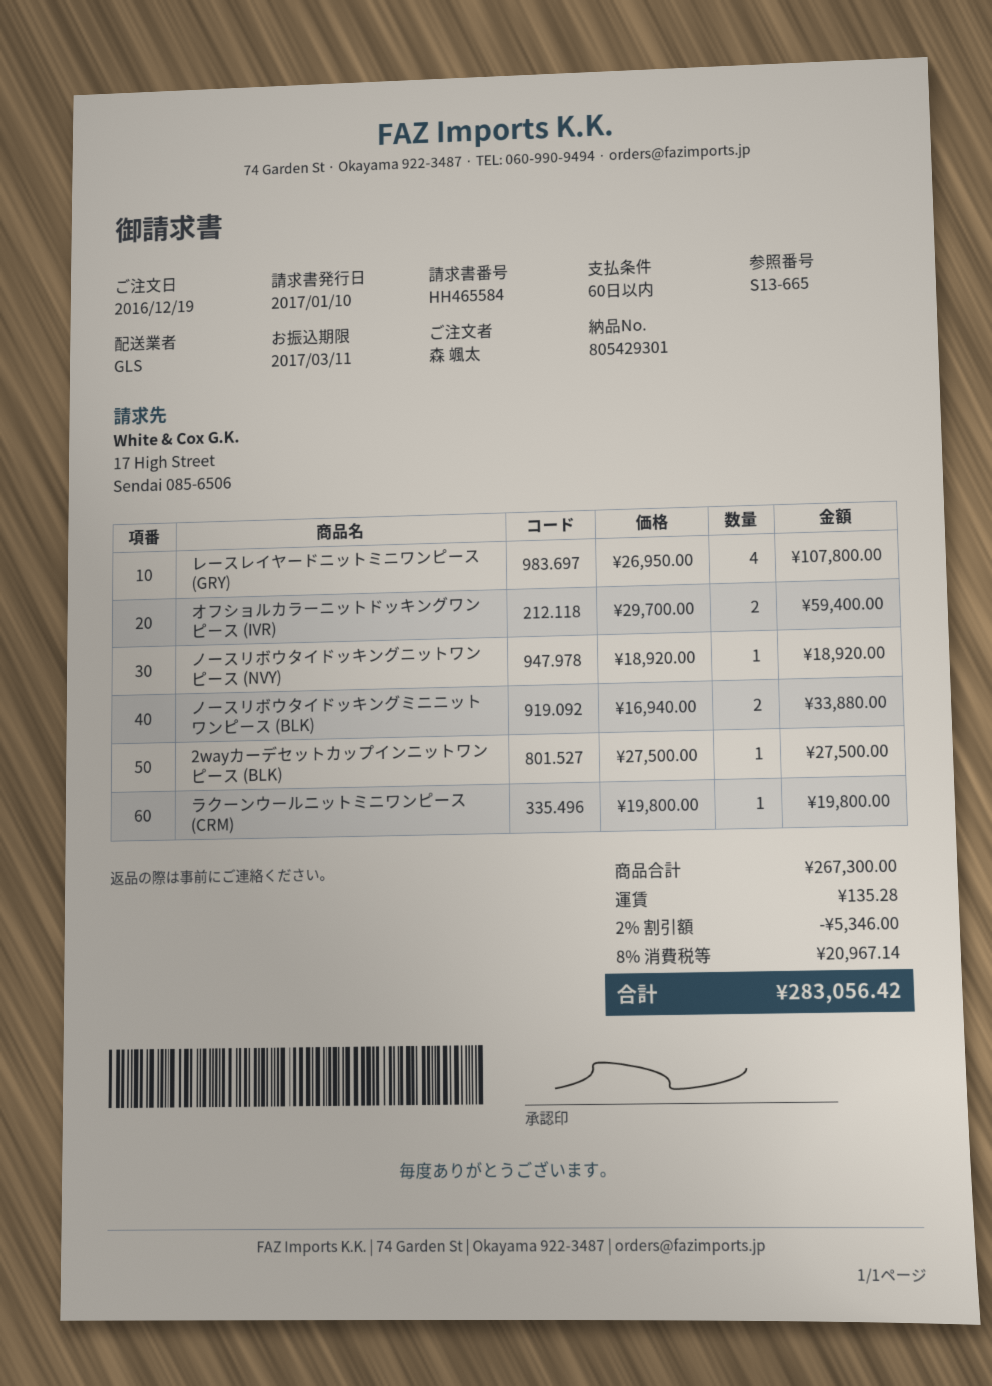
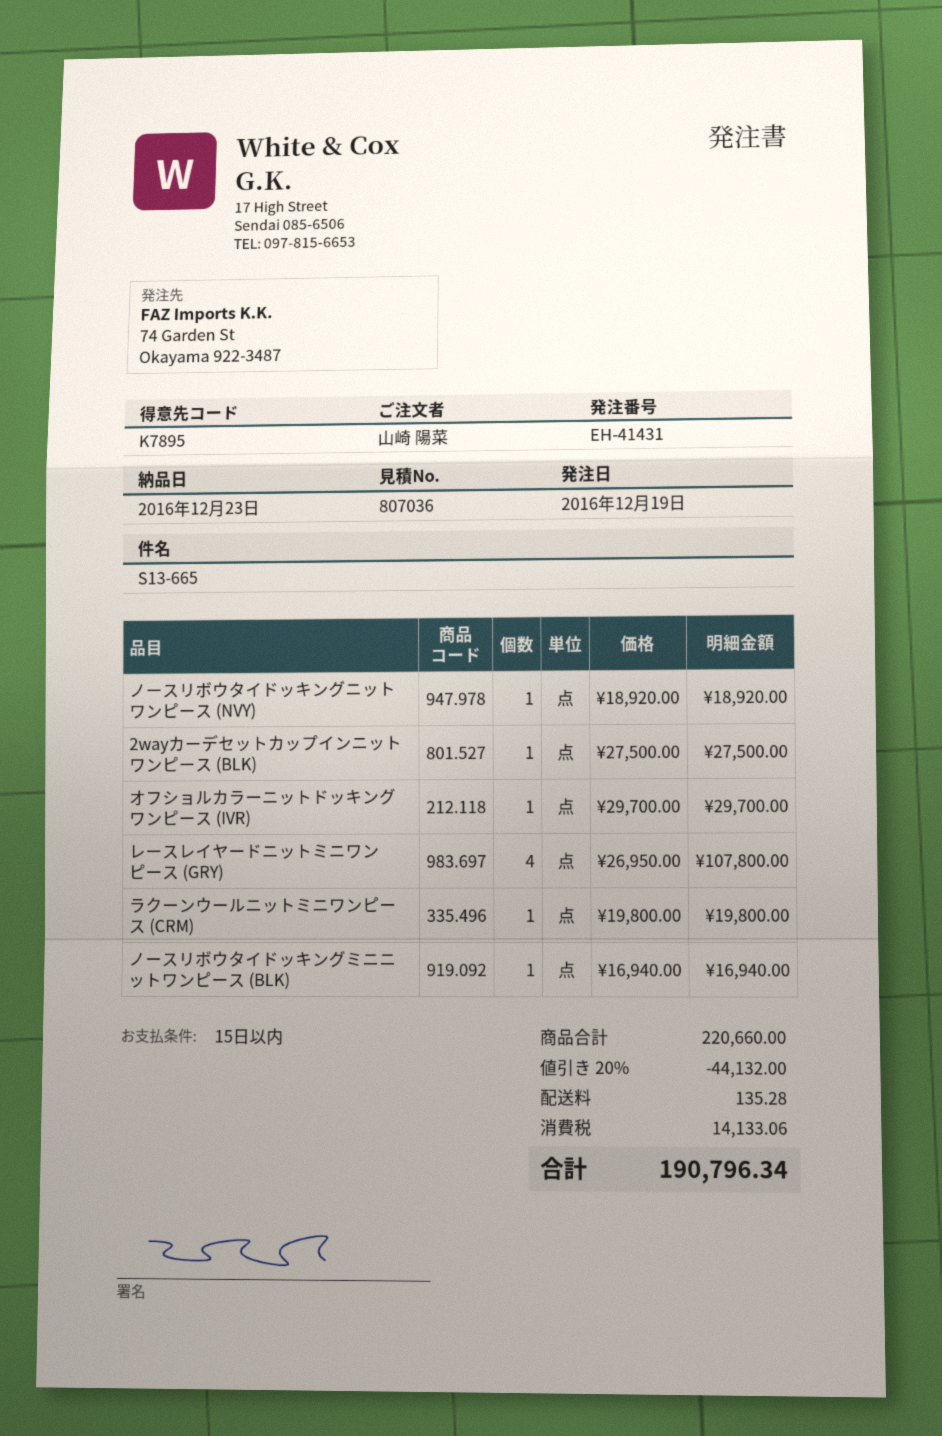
payment terms: 60 days -> 15 days
ordered by: 森 颯太 -> 山崎 陽菜
オフショルカラーニットドッキングワンピース (IVR): 2 x 29700.00 = 59400.00 -> 1 x 29700.00 = 29700.00
ノースリボウタイドッキングミニニットワンピース (BLK): 2 x 16940.00 = 33880.00 -> 1 x 16940.00 = 16940.00
subtotal: 267300.00 -> 220660.00
discount: 2% = 5346.00 -> 20% = 44132.00
tax: 20967.14 -> 14133.06
total: 283056.42 -> 190796.34

